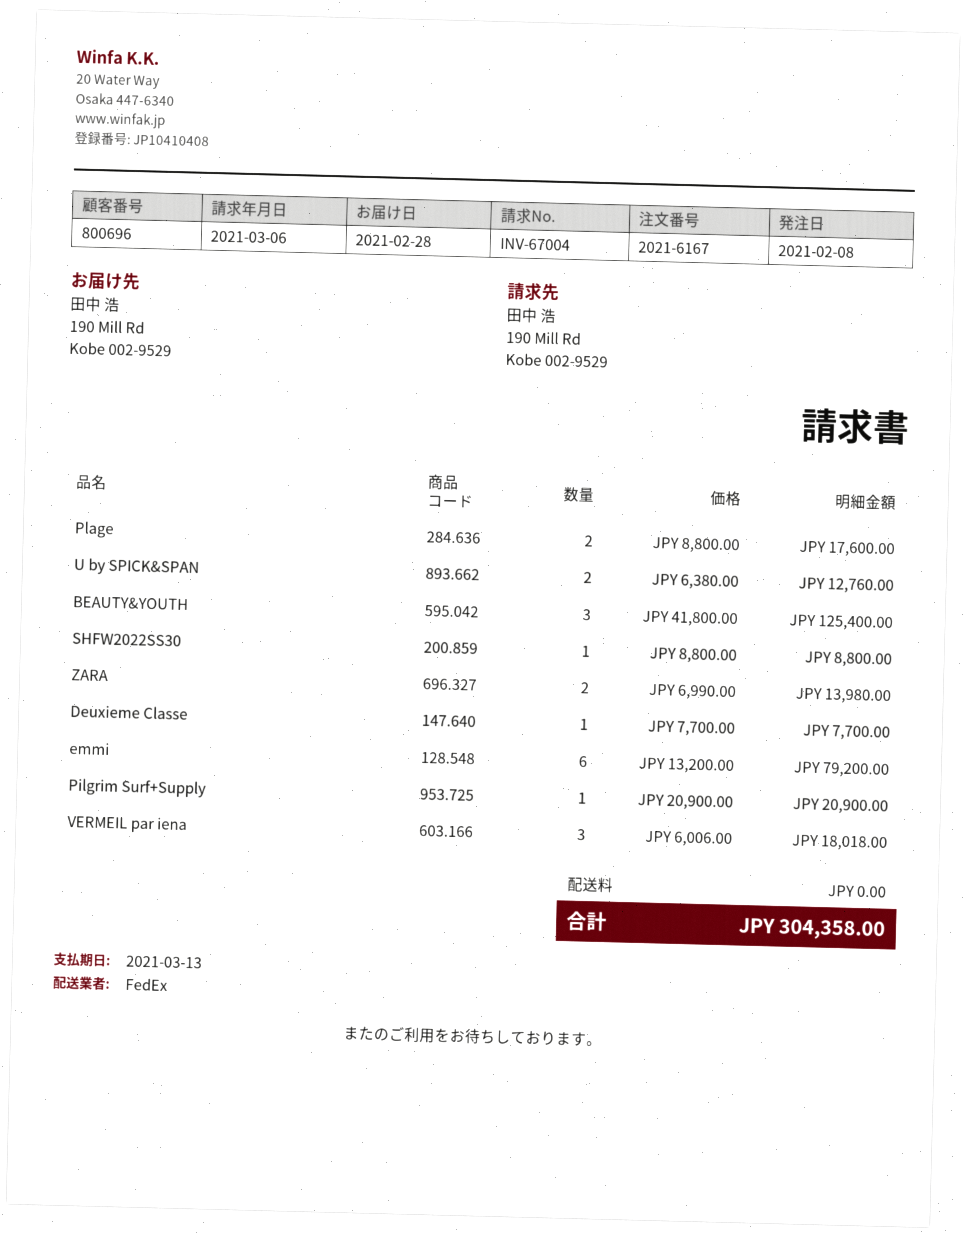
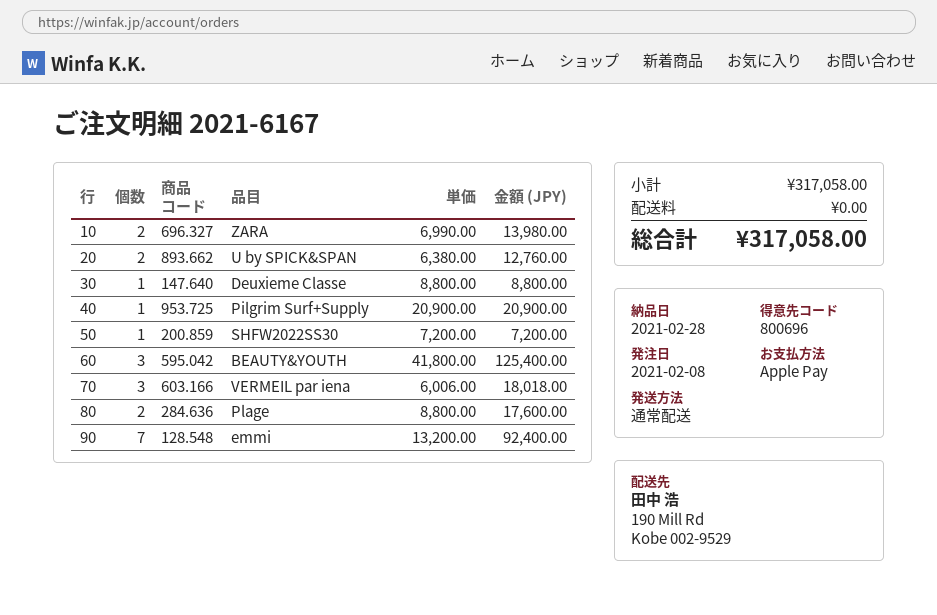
shipping method: FedEx -> standard
SHFW2022SS30: 1 x 8800.00 = 8800.00 -> 1 x 7200.00 = 7200.00
Deuxieme Classe: 1 x 7700.00 = 7700.00 -> 1 x 8800.00 = 8800.00
emmi: 6 x 13200.00 = 79200.00 -> 7 x 13200.00 = 92400.00
total: 304358.00 -> 317058.00

